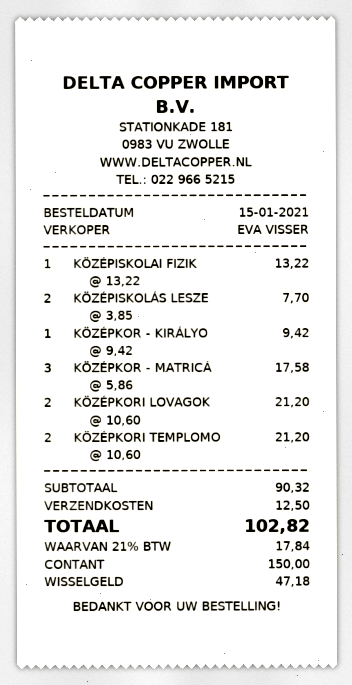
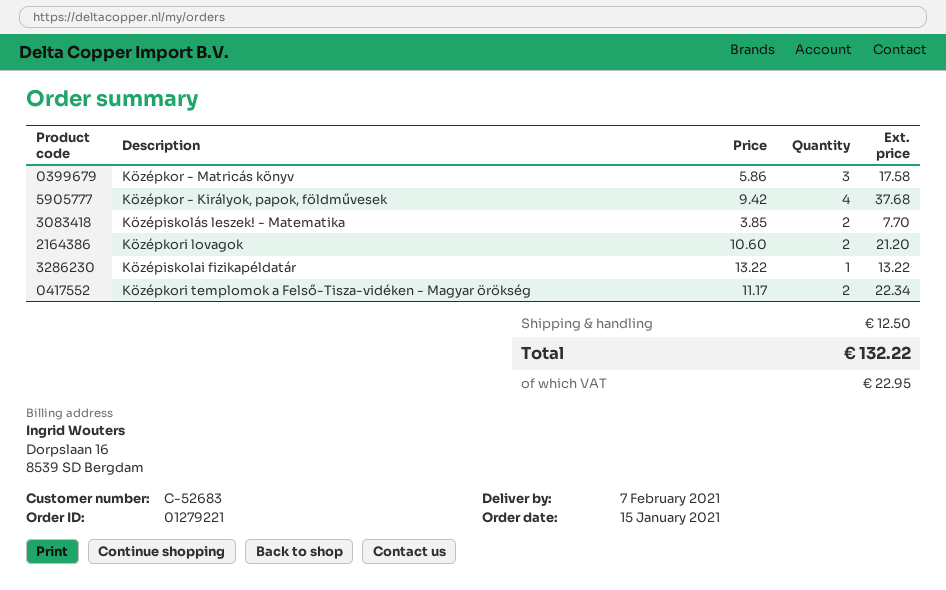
KÖZÉPKOR - KIRÁLYO: 1 x 9.42 = 9.42 -> 4 x 9.42 = 37.68
KÖZÉPKORI TEMPLOMO: 2 x 10.60 = 21.20 -> 2 x 11.17 = 22.34
tax: 17.84 -> 22.95
total: 102.82 -> 132.22

